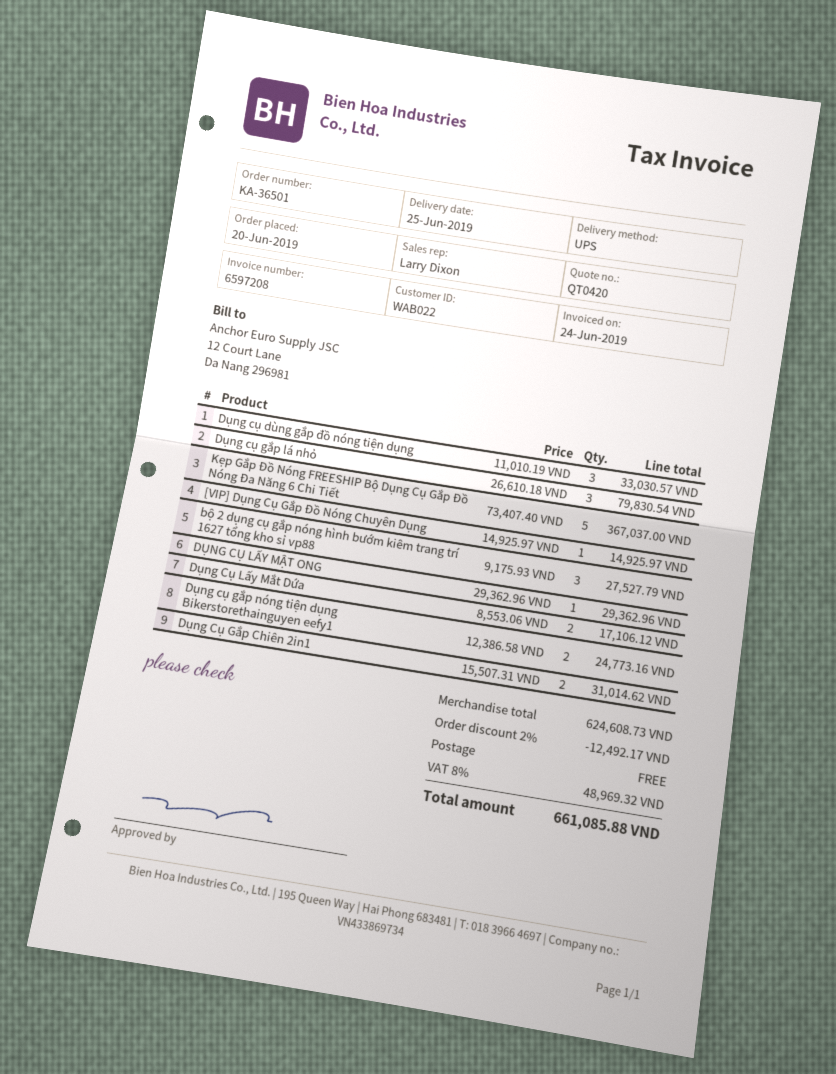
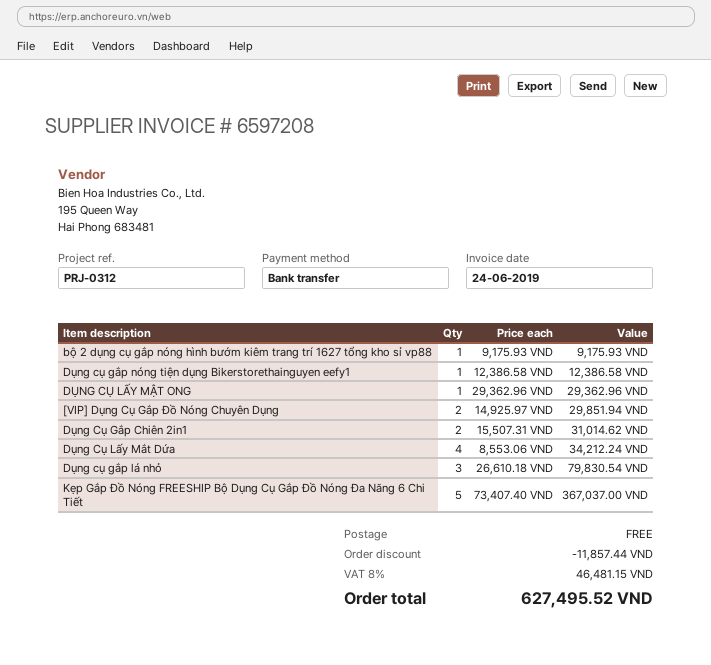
Dụng cụ dùng gắp đồ nóng tiện dụng: 3 x 11010.19 = 33030.57 -> none
[VIP] Dụng Cụ Gắp Đồ Nóng Chuyên Dụng: 1 x 14925.97 = 14925.97 -> 2 x 14925.97 = 29851.94
bộ 2 dụng cụ gắp nóng hình bướm kiêm trang trí 1627 tổng kho sỉ vp88: 3 x 9175.93 = 27527.79 -> 1 x 9175.93 = 9175.93
Dụng Cụ Lấy Mắt Dứa: 2 x 8553.06 = 17106.12 -> 4 x 8553.06 = 34212.24
Dụng cụ gắp nóng tiện dụng Bikerstorethainguyen eefy1: 2 x 12386.58 = 24773.16 -> 1 x 12386.58 = 12386.58
discount: 12492.17 -> 11857.44
tax: 8% = 48969.32 -> 8% = 46481.15
total: 661085.88 -> 627495.52

